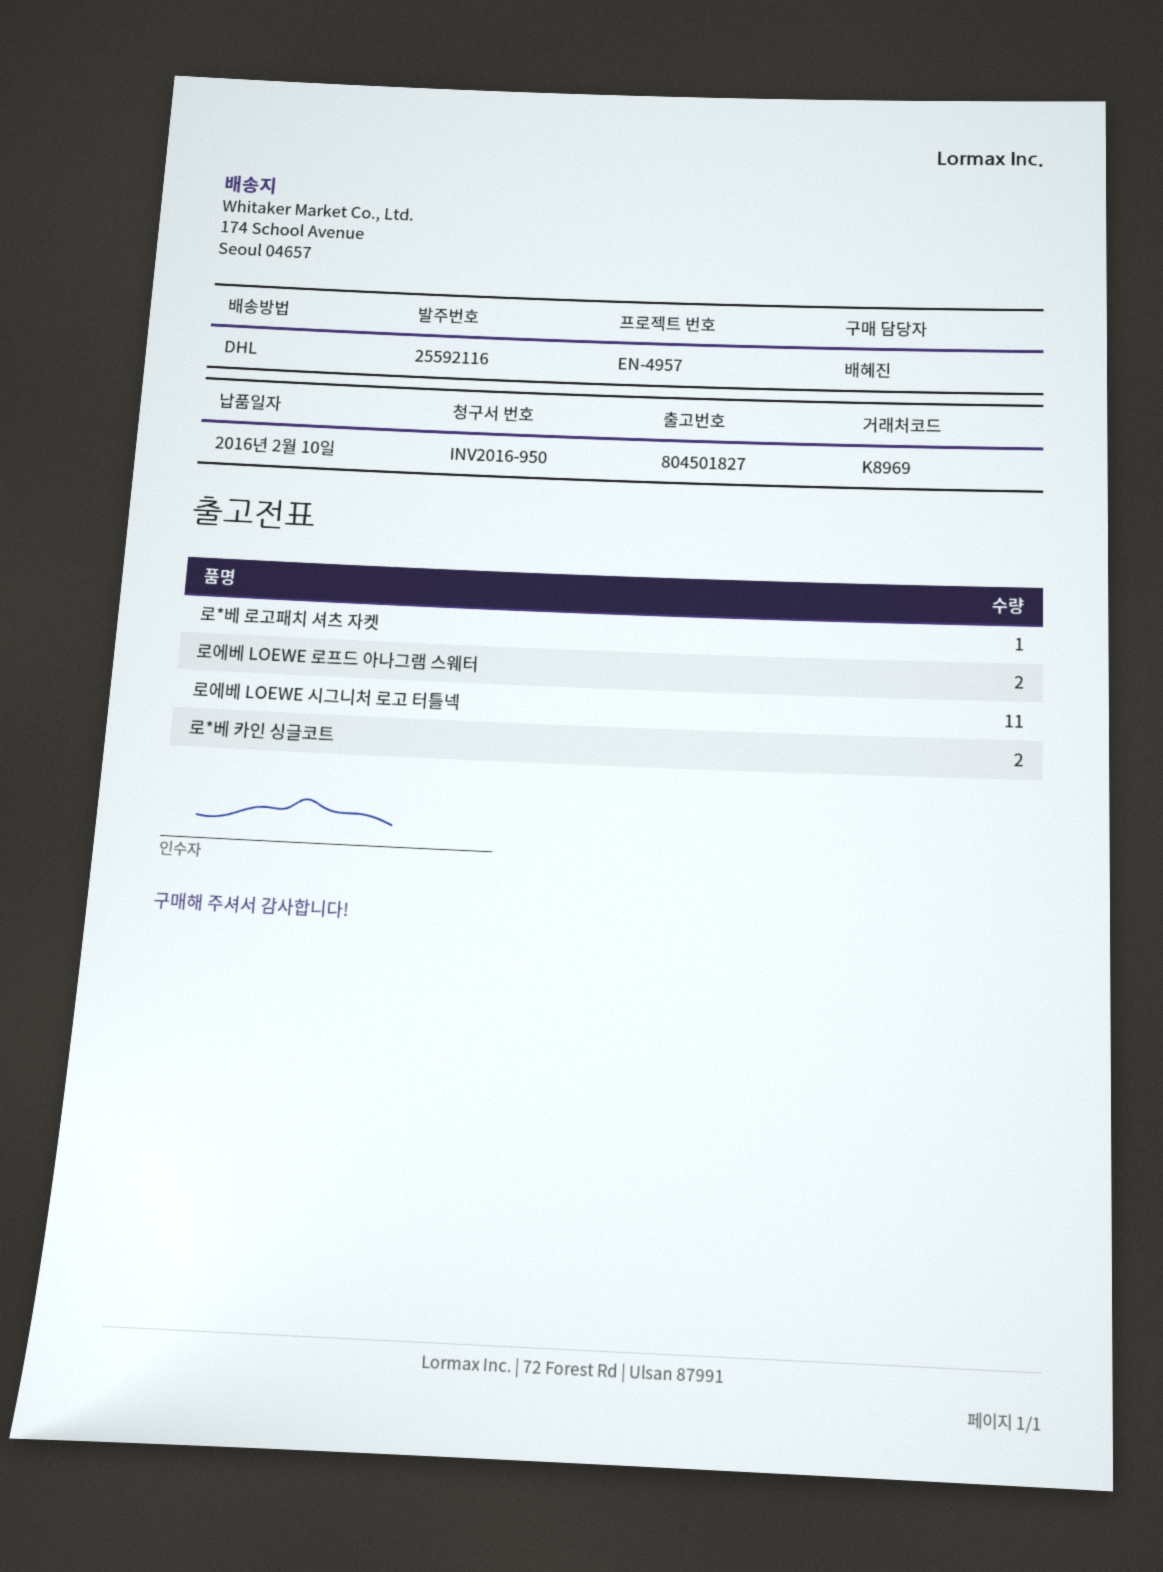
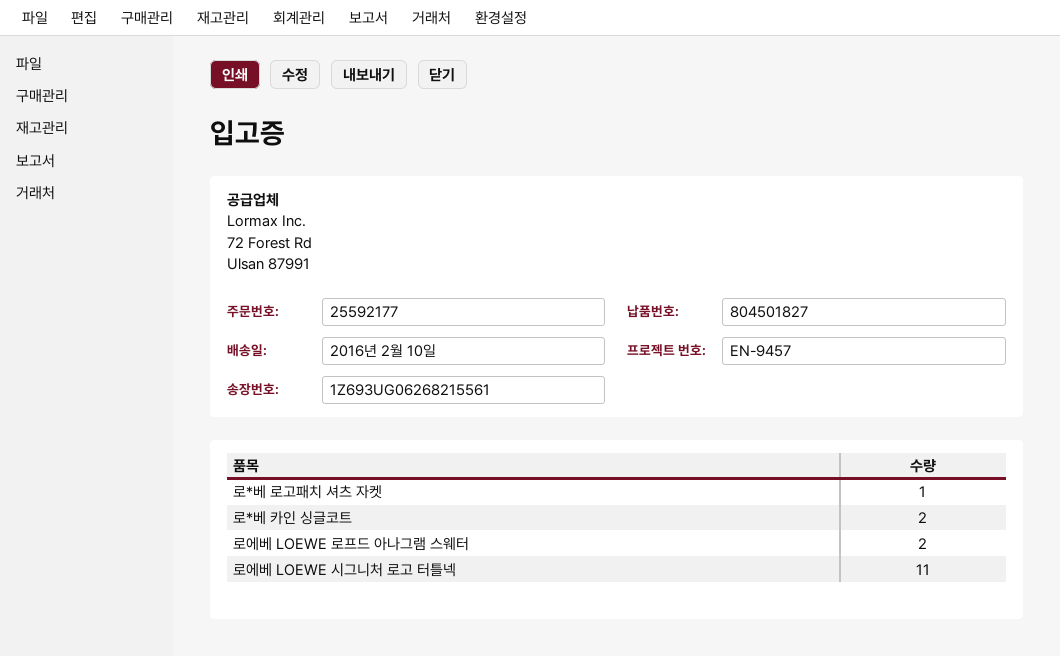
order number: 25592116 -> 25592177
reference: EN-4957 -> EN-9457

